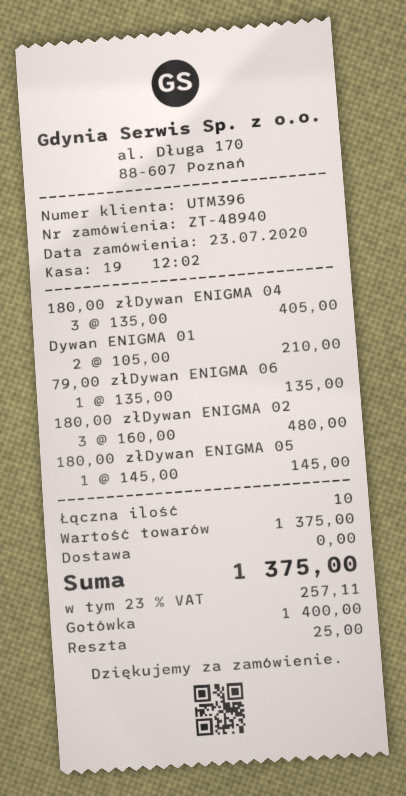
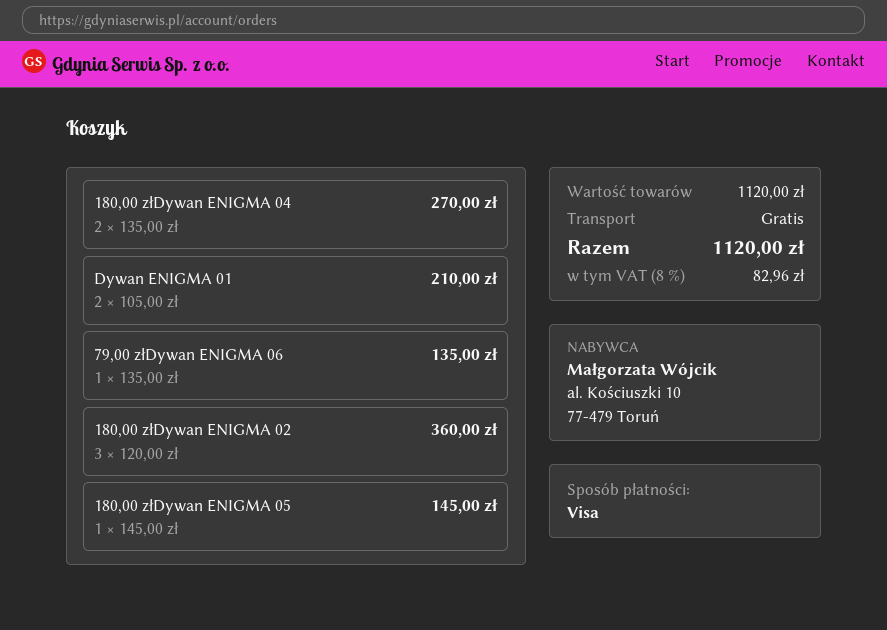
payment method: cash -> Visa
180,00 złDywan ENIGMA 04: 3 x 135.00 = 405.00 -> 2 x 135.00 = 270.00
180,00 złDywan ENIGMA 02: 3 x 160.00 = 480.00 -> 3 x 120.00 = 360.00
subtotal: 1375.00 -> 1120.00
tax: 23% = 257.11 -> 8% = 82.96
total: 1375.00 -> 1120.00

